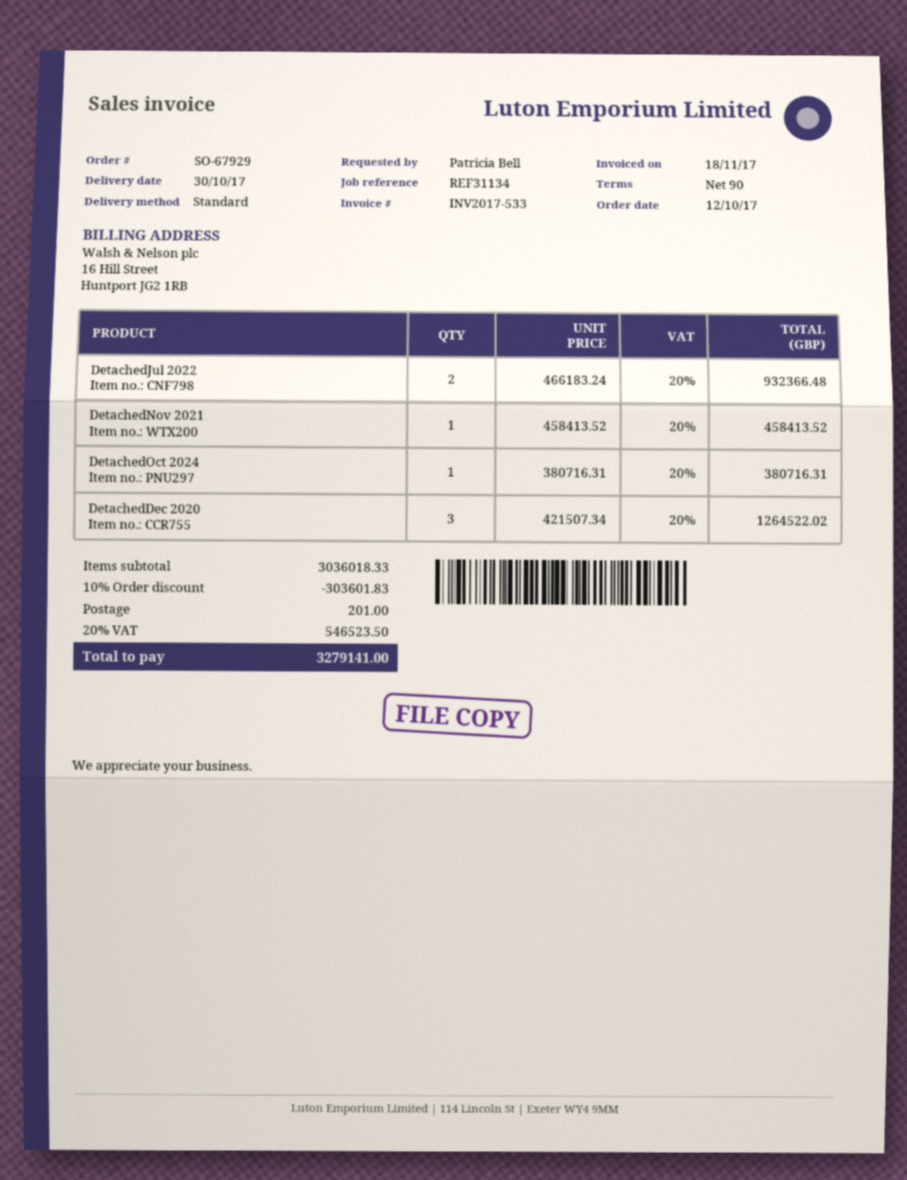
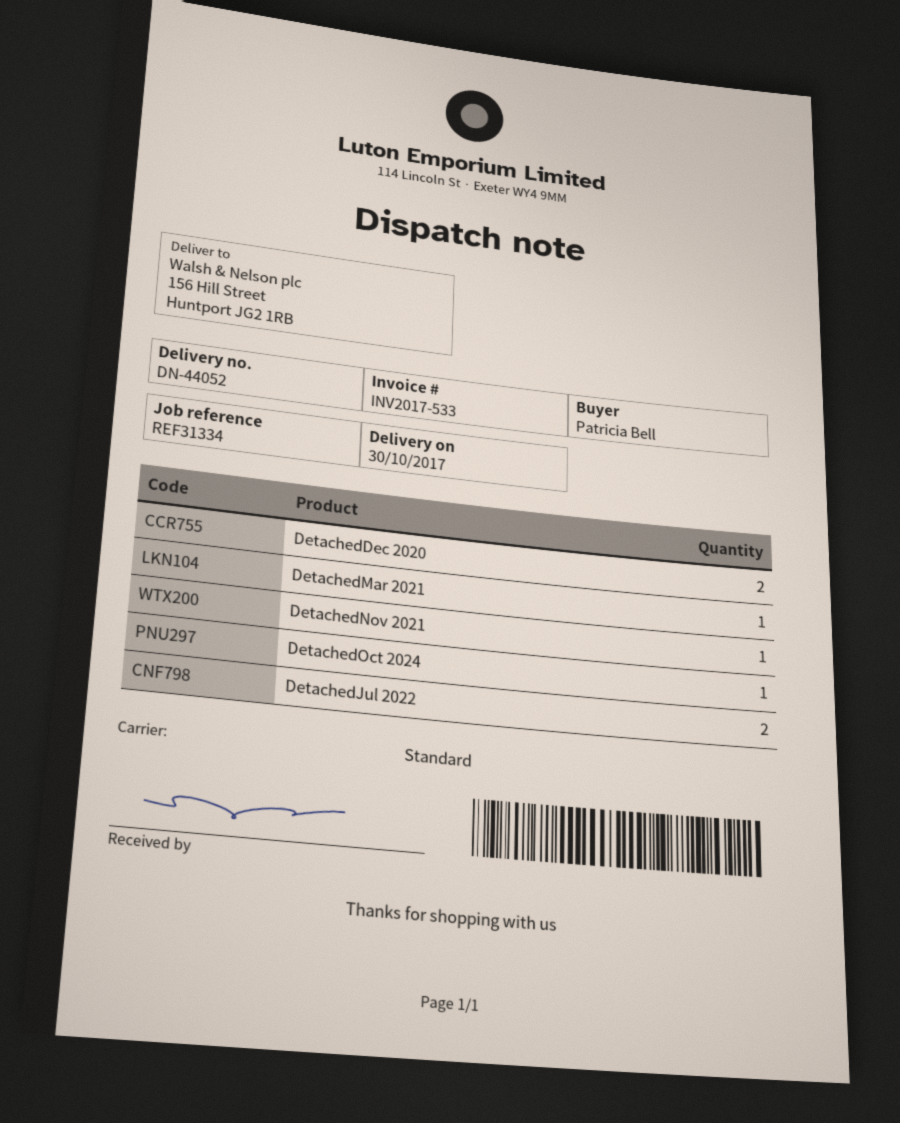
reference: REF31134 -> REF31334
DetachedDec 2020: 3 -> 2
DetachedMar 2021: none -> 1

